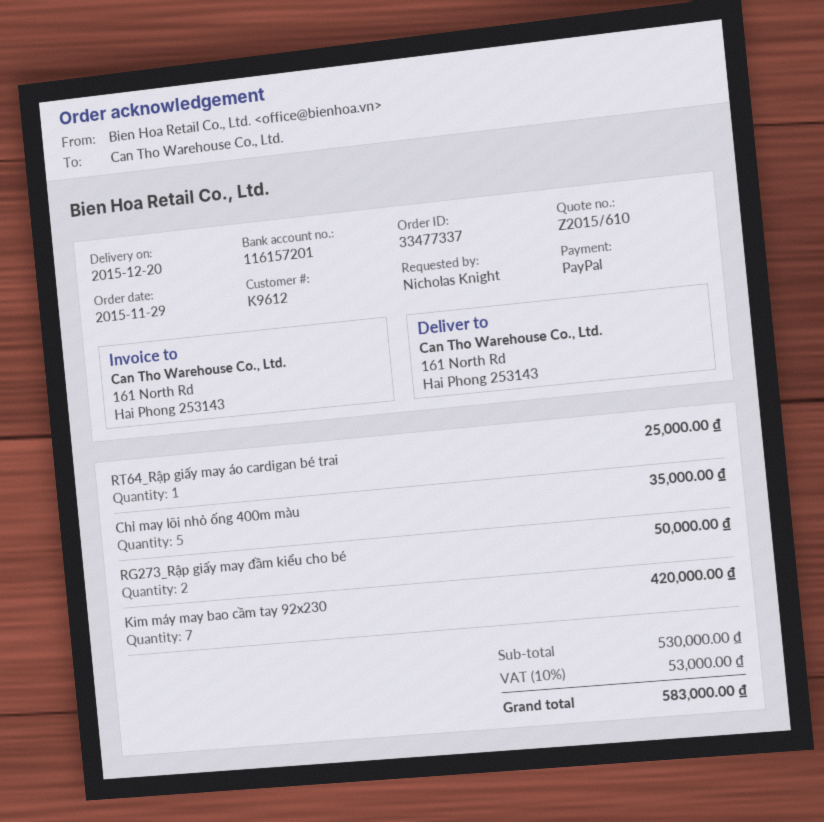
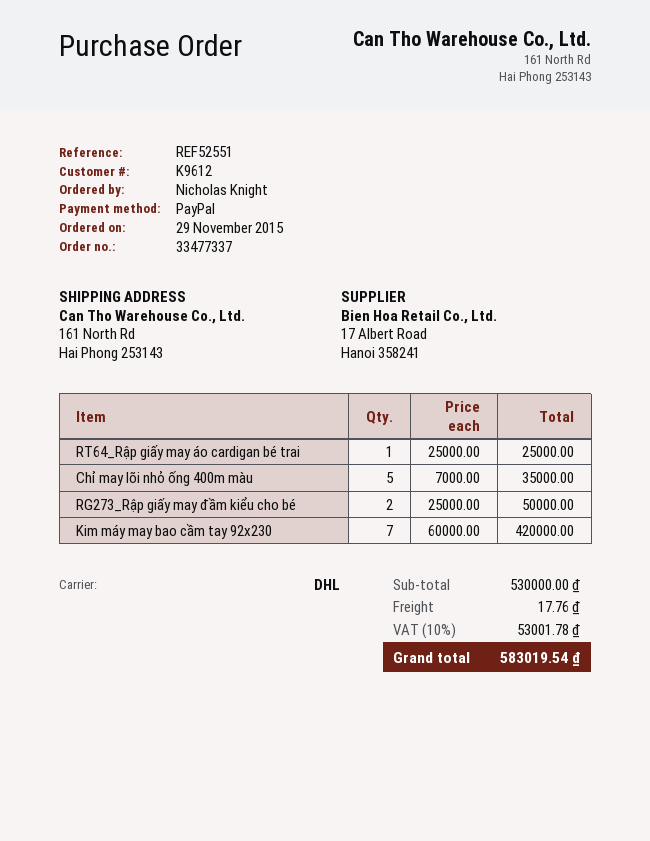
shipping: none -> 17.76
tax: 10% = 53000.00 -> 10% = 53001.78
total: 583000.00 -> 583019.54

